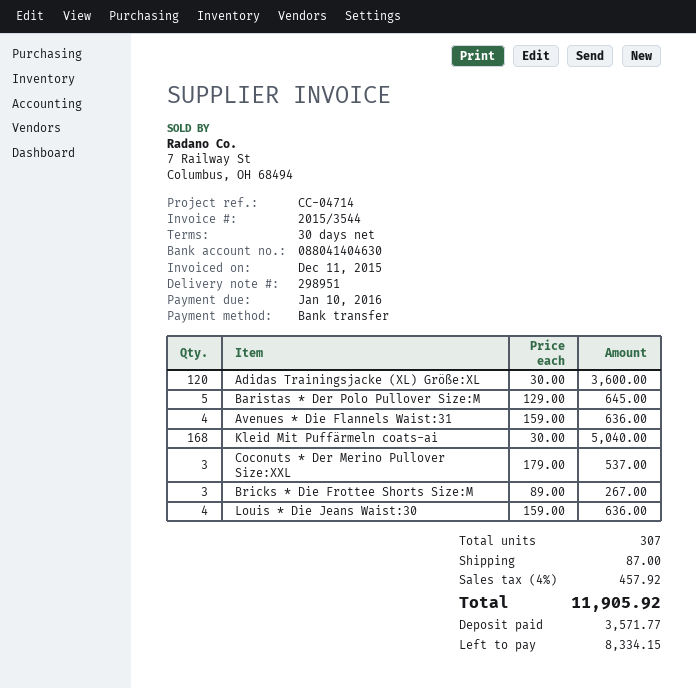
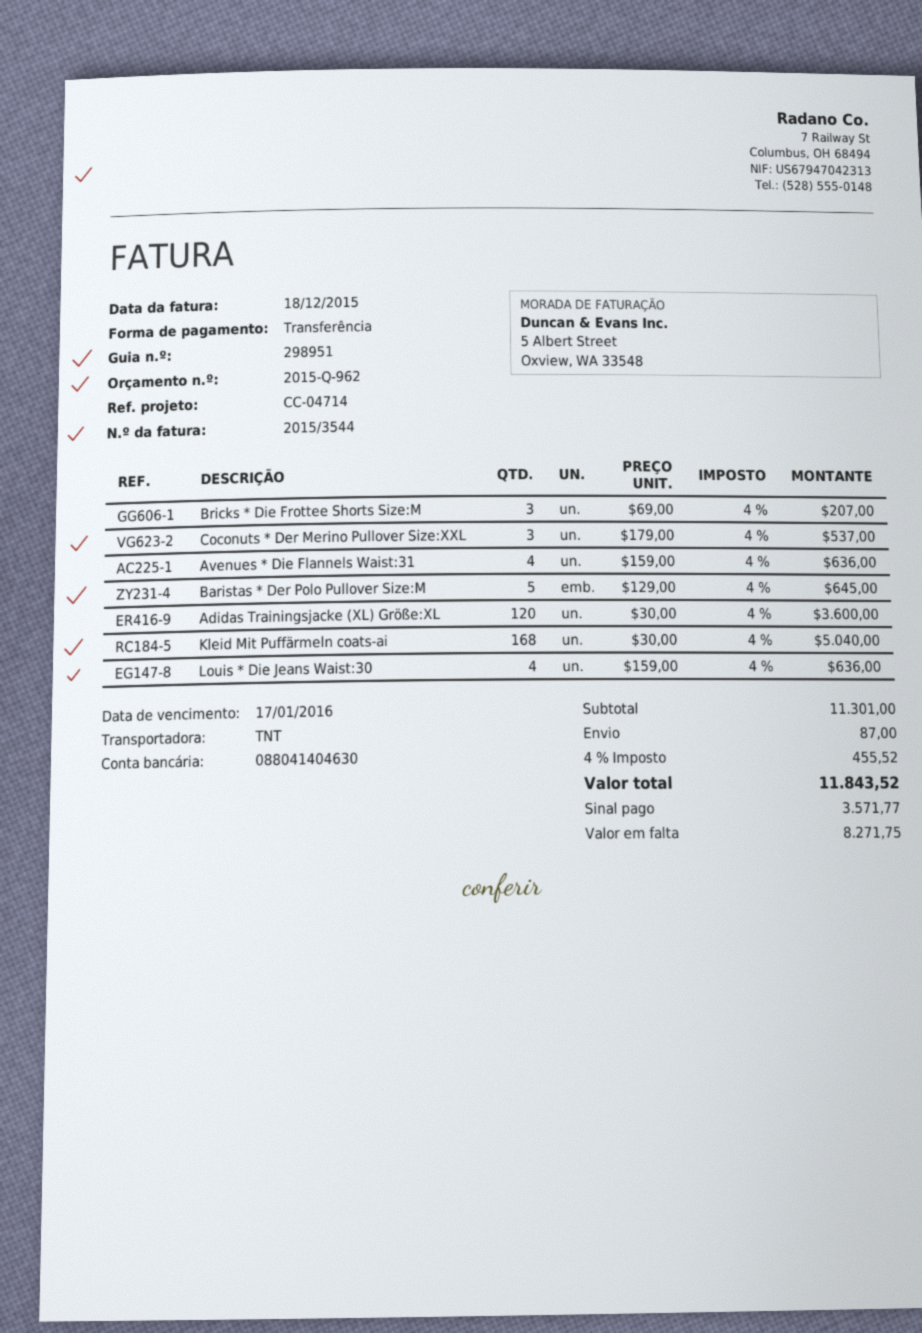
invoice date: 2015-12-11 -> 2015-12-18
due date: 2016-01-10 -> 2016-01-17
Bricks * Die Frottee Shorts Size:M: 3 x 89.00 = 267.00 -> 3 x 69.00 = 207.00
tax: 4% = 457.92 -> 4% = 455.52
total: 11905.92 -> 11843.52
balance: 8334.15 -> 8271.75

